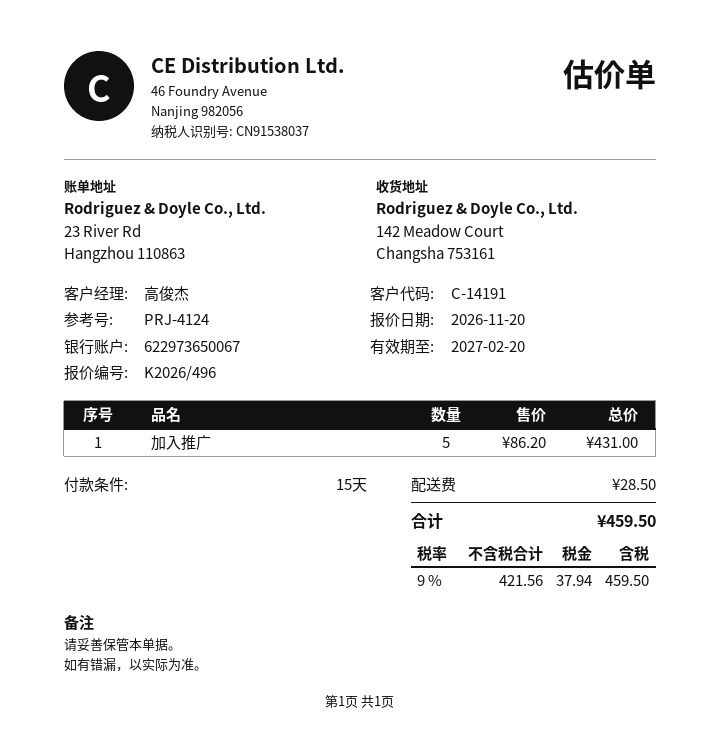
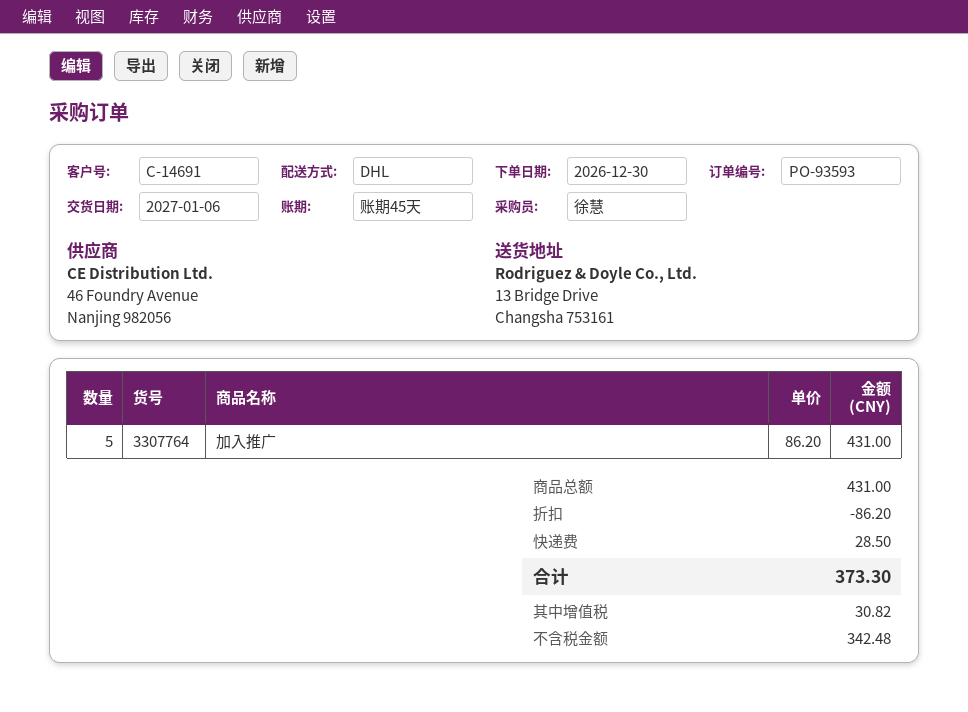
payment terms: 15 days -> 45 days
customer number: C-14191 -> C-14691
ship to: 142 Meadow Court, Changsha 753161 -> 13 Bridge Drive, Changsha 753161
discount: none -> 86.20
net: 421.56 -> 342.48
tax: 37.94 -> 30.82
total: 459.50 -> 373.30

